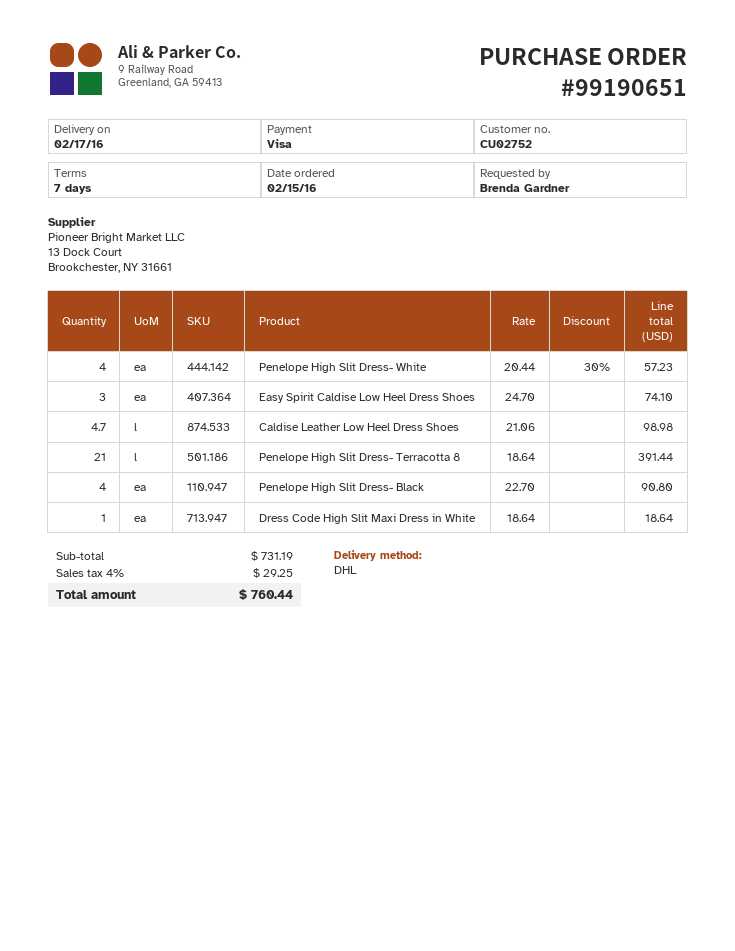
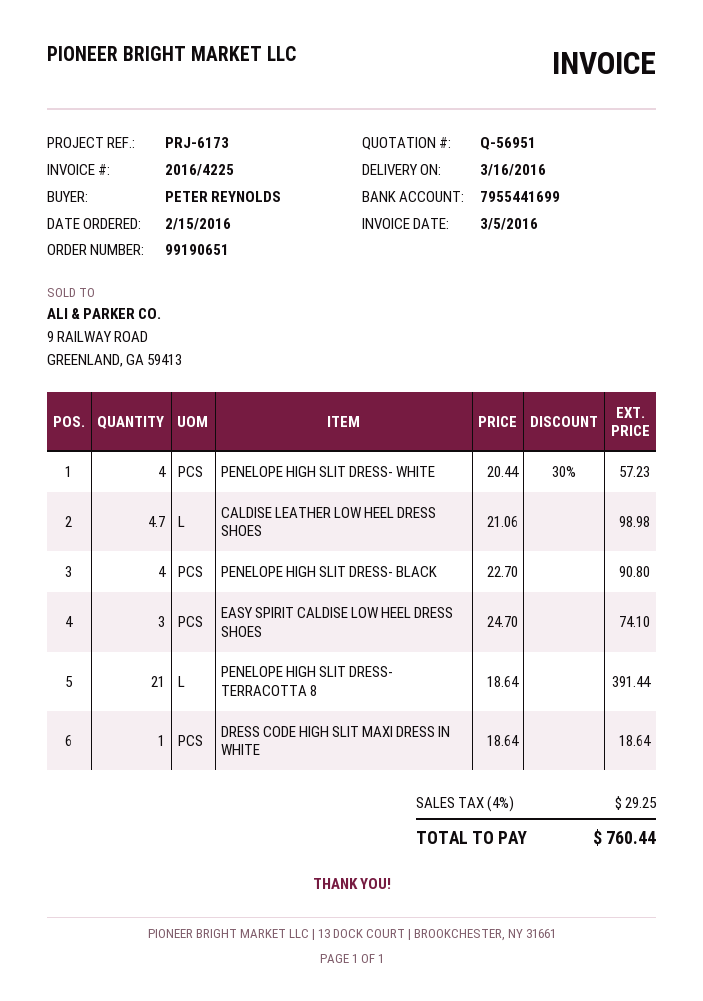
delivery date: 2016-02-17 -> 2016-03-16
ordered by: Brenda Gardner -> PETER REYNOLDS

